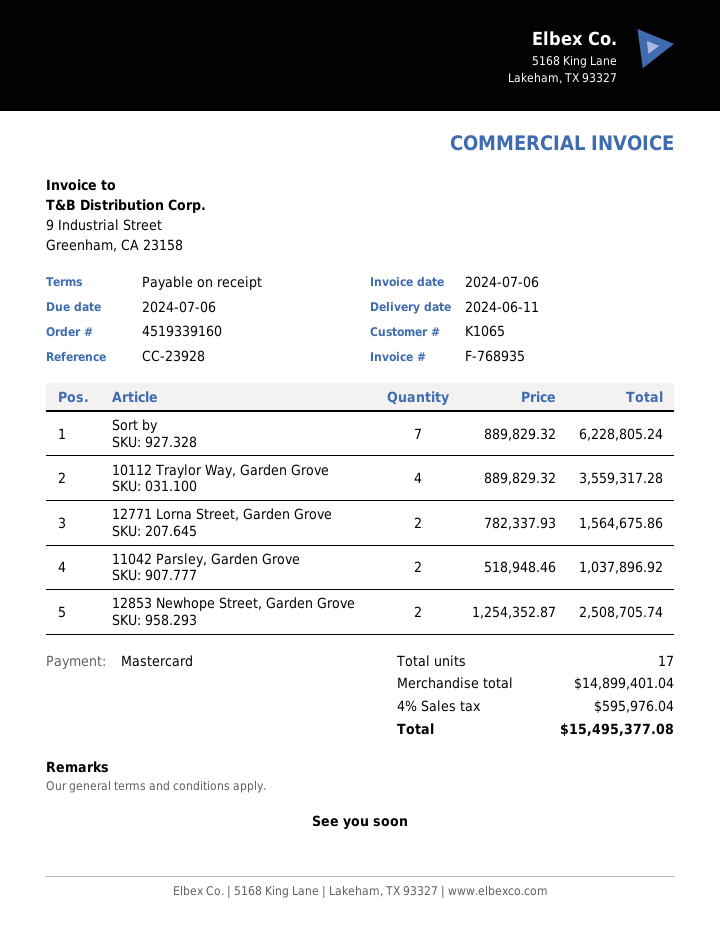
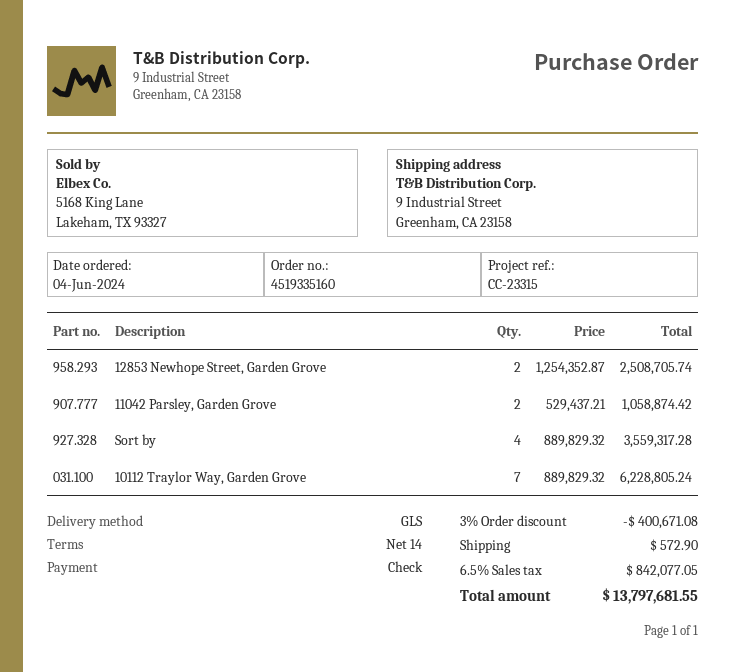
order number: 4519339160 -> 4519335160
payment terms: on receipt -> 14 days
reference: CC-23928 -> CC-23315
payment method: Mastercard -> cheque
Sort by: 7 x 889829.32 = 6228805.24 -> 4 x 889829.32 = 3559317.28
10112 Traylor Way, Garden Grove: 4 x 889829.32 = 3559317.28 -> 7 x 889829.32 = 6228805.24
12771 Lorna Street, Garden Grove: 2 x 782337.93 = 1564675.86 -> none
11042 Parsley, Garden Grove: 2 x 518948.46 = 1037896.92 -> 2 x 529437.21 = 1058874.42
discount: none -> 3% = 400671.08
shipping: none -> 572.90
tax: 4% = 595976.04 -> 6.5% = 842077.05
total: 15495377.08 -> 13797681.55

